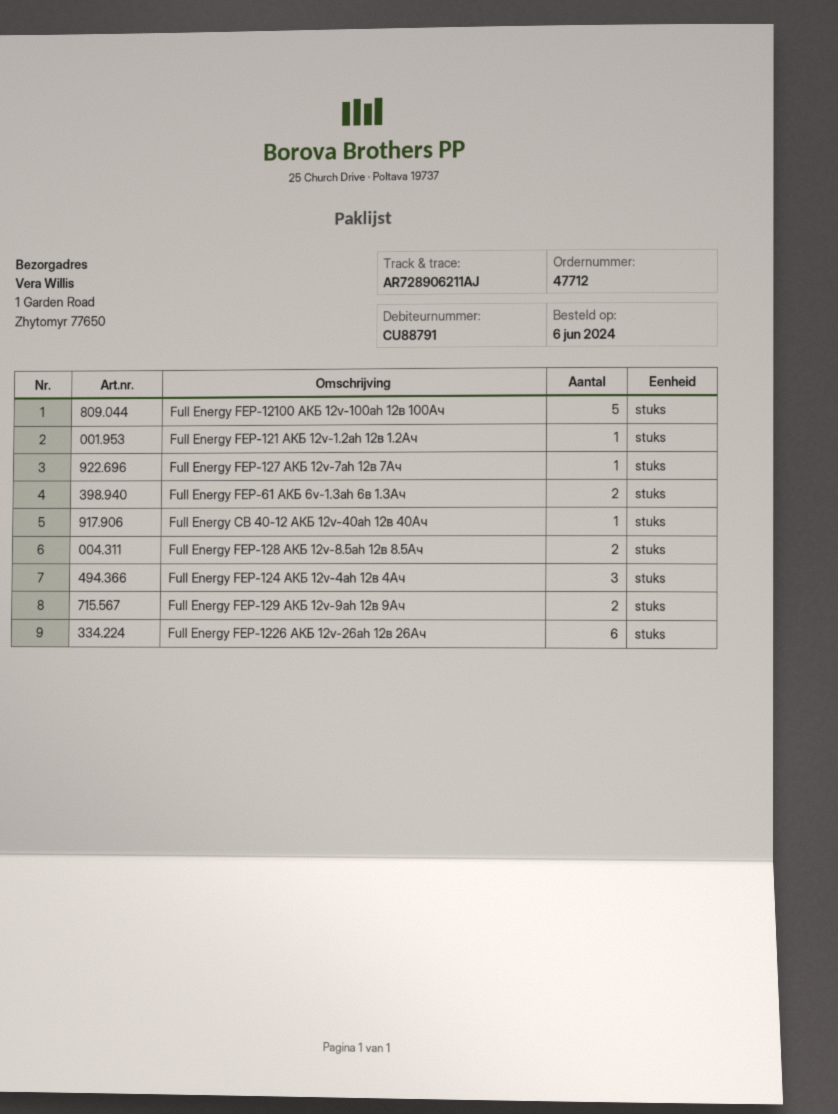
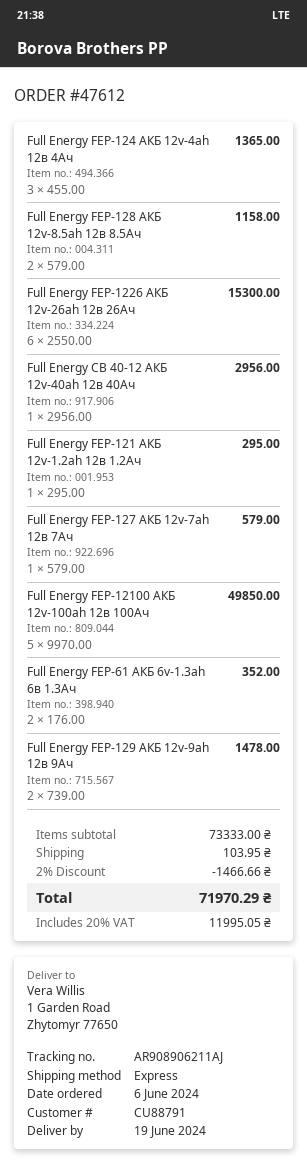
order number: 47712 -> 47612
tracking number: AR728906211AJ -> AR908906211AJ

